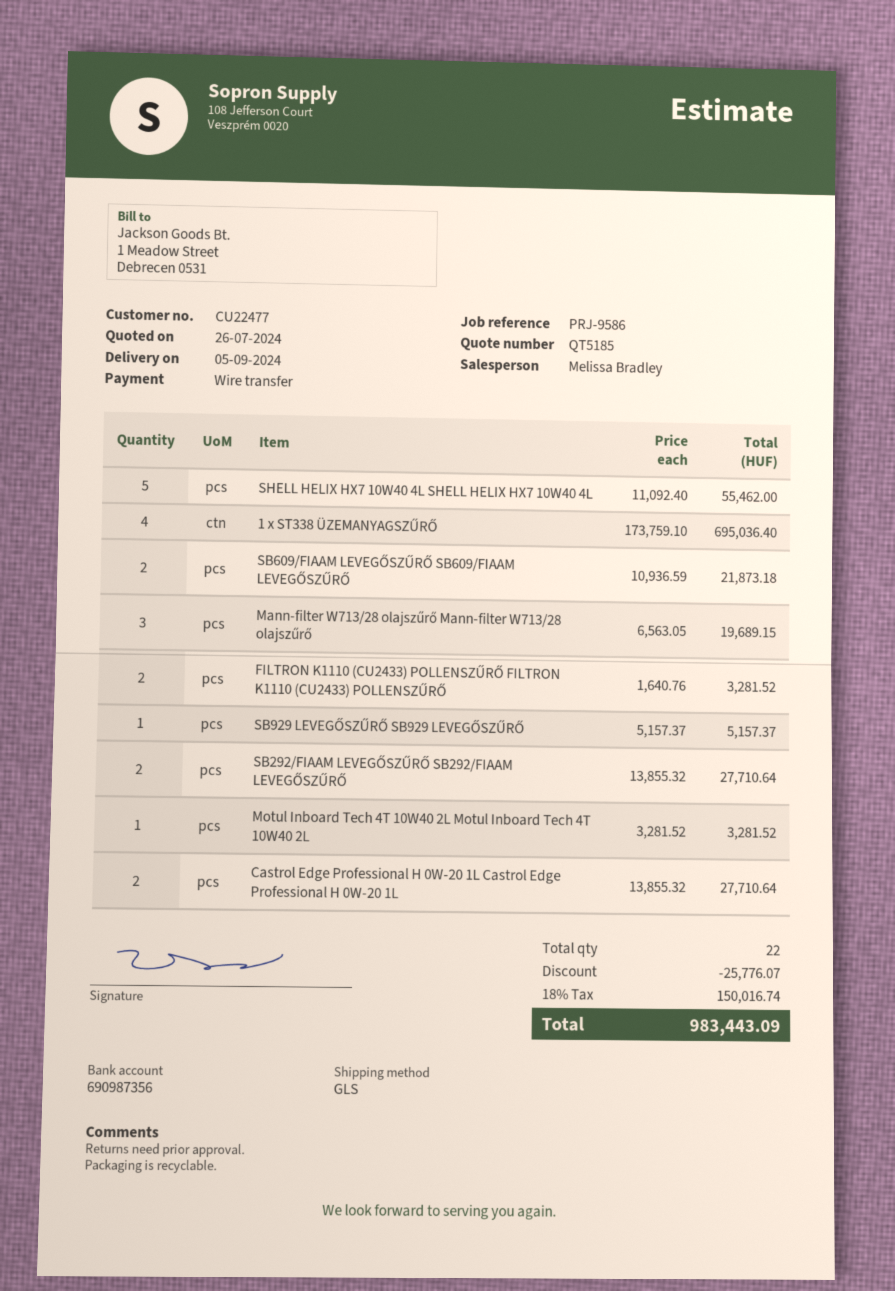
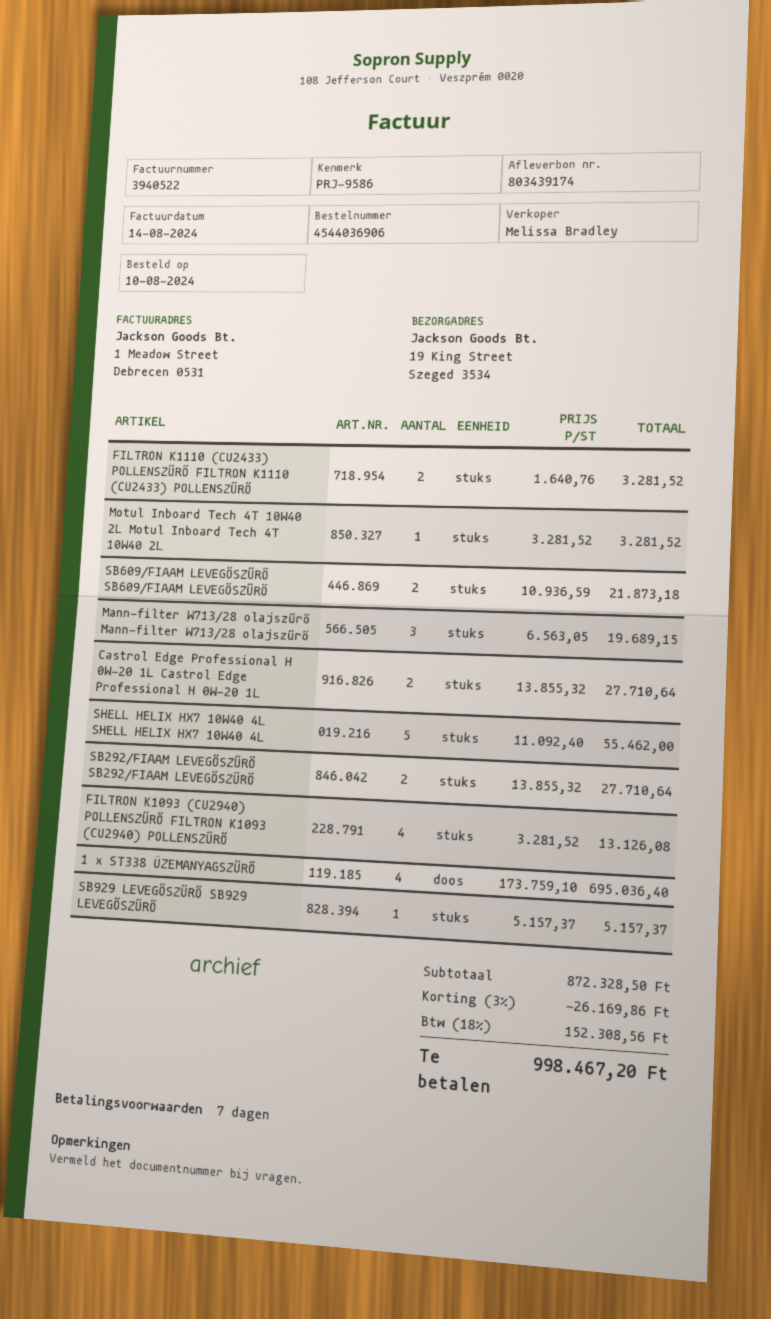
FILTRON K1093 (CU2940) POLLENSZŰRŐ FILTRON K1093 (CU2940) POLLENSZŰRŐ: none -> 4 x 3281.52 = 13126.08
discount: 25776.07 -> 26169.86
tax: 18% = 150016.74 -> 18% = 152308.56
total: 983443.09 -> 998467.20

